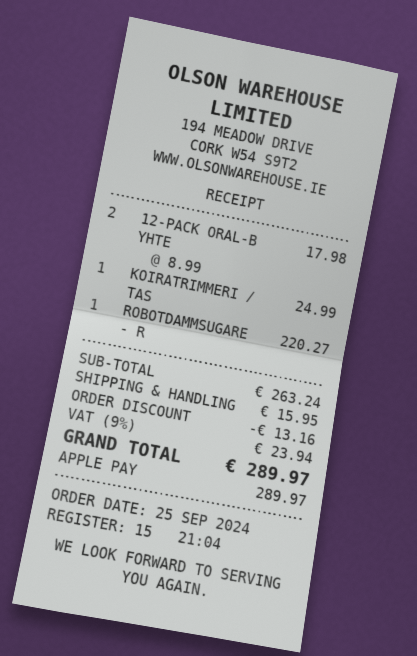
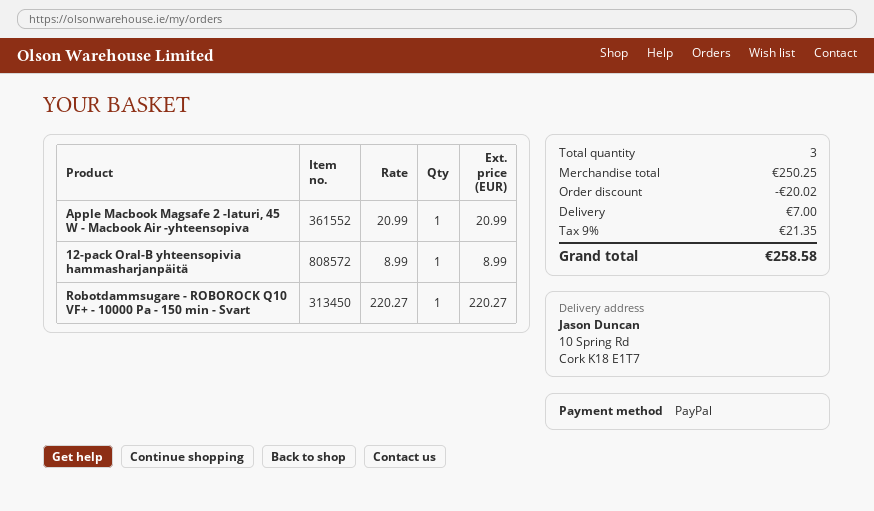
payment method: Apple Pay -> PayPal
12-PACK ORAL-B YHTE: 2 x 8.99 = 17.98 -> 1 x 8.99 = 8.99
KOIRATRIMMERI / TAS: 1 x 24.99 = 24.99 -> none
Apple Macbook Magsafe 2 -laturi, 45 W - Macbook Air -yhteensopiva: none -> 1 x 20.99 = 20.99
subtotal: 263.24 -> 250.25
discount: 13.16 -> 20.02
shipping: 15.95 -> 7.00
tax: 9% = 23.94 -> 9% = 21.35
total: 289.97 -> 258.58

